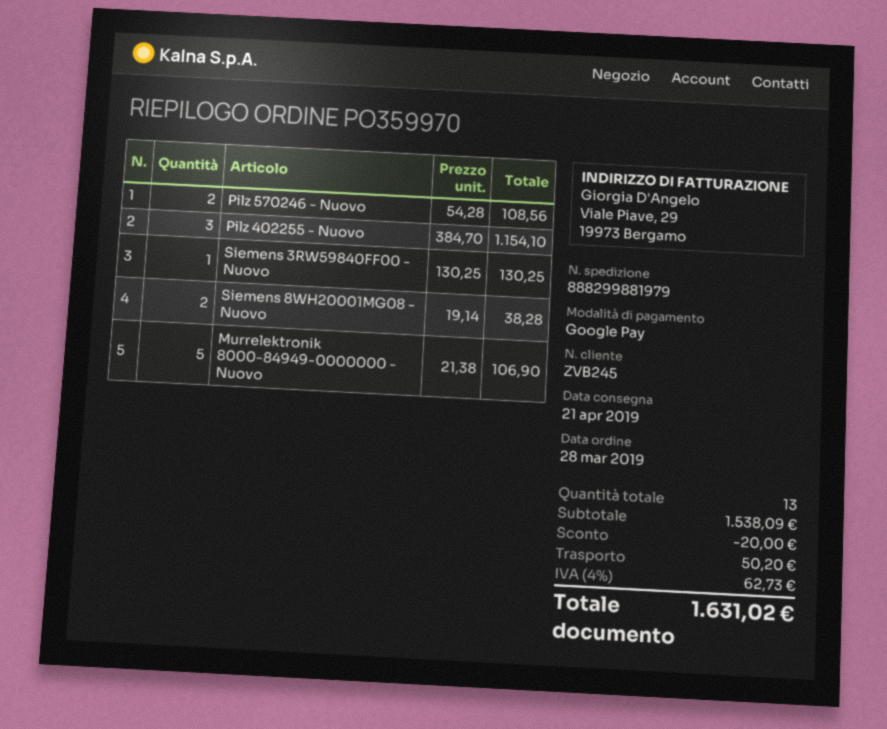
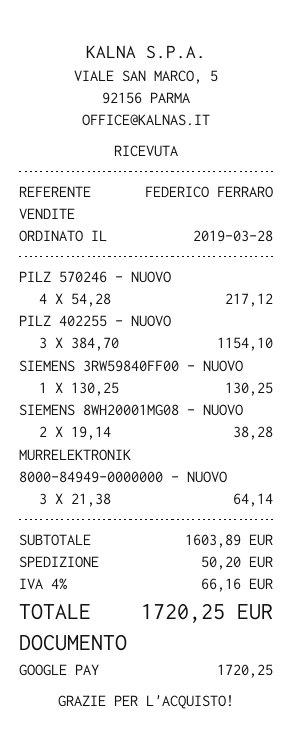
Pilz 570246 - Nuovo: 2 x 54.28 = 108.56 -> 4 x 54.28 = 217.12
Murrelektronik 8000-84949-0000000 - Nuovo: 5 x 21.38 = 106.90 -> 3 x 21.38 = 64.14
subtotal: 1538.09 -> 1603.89
discount: 20.00 -> none
tax: 4% = 62.73 -> 4% = 66.16
total: 1631.02 -> 1720.25

